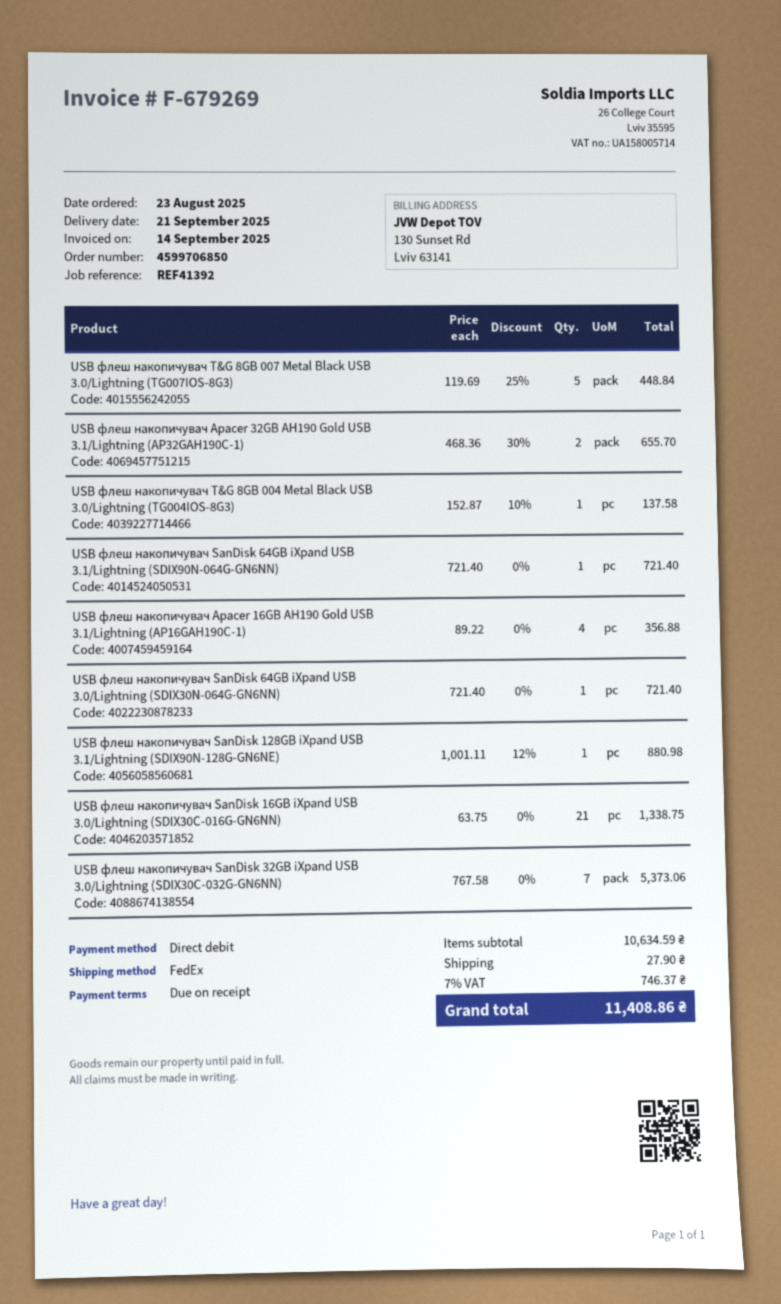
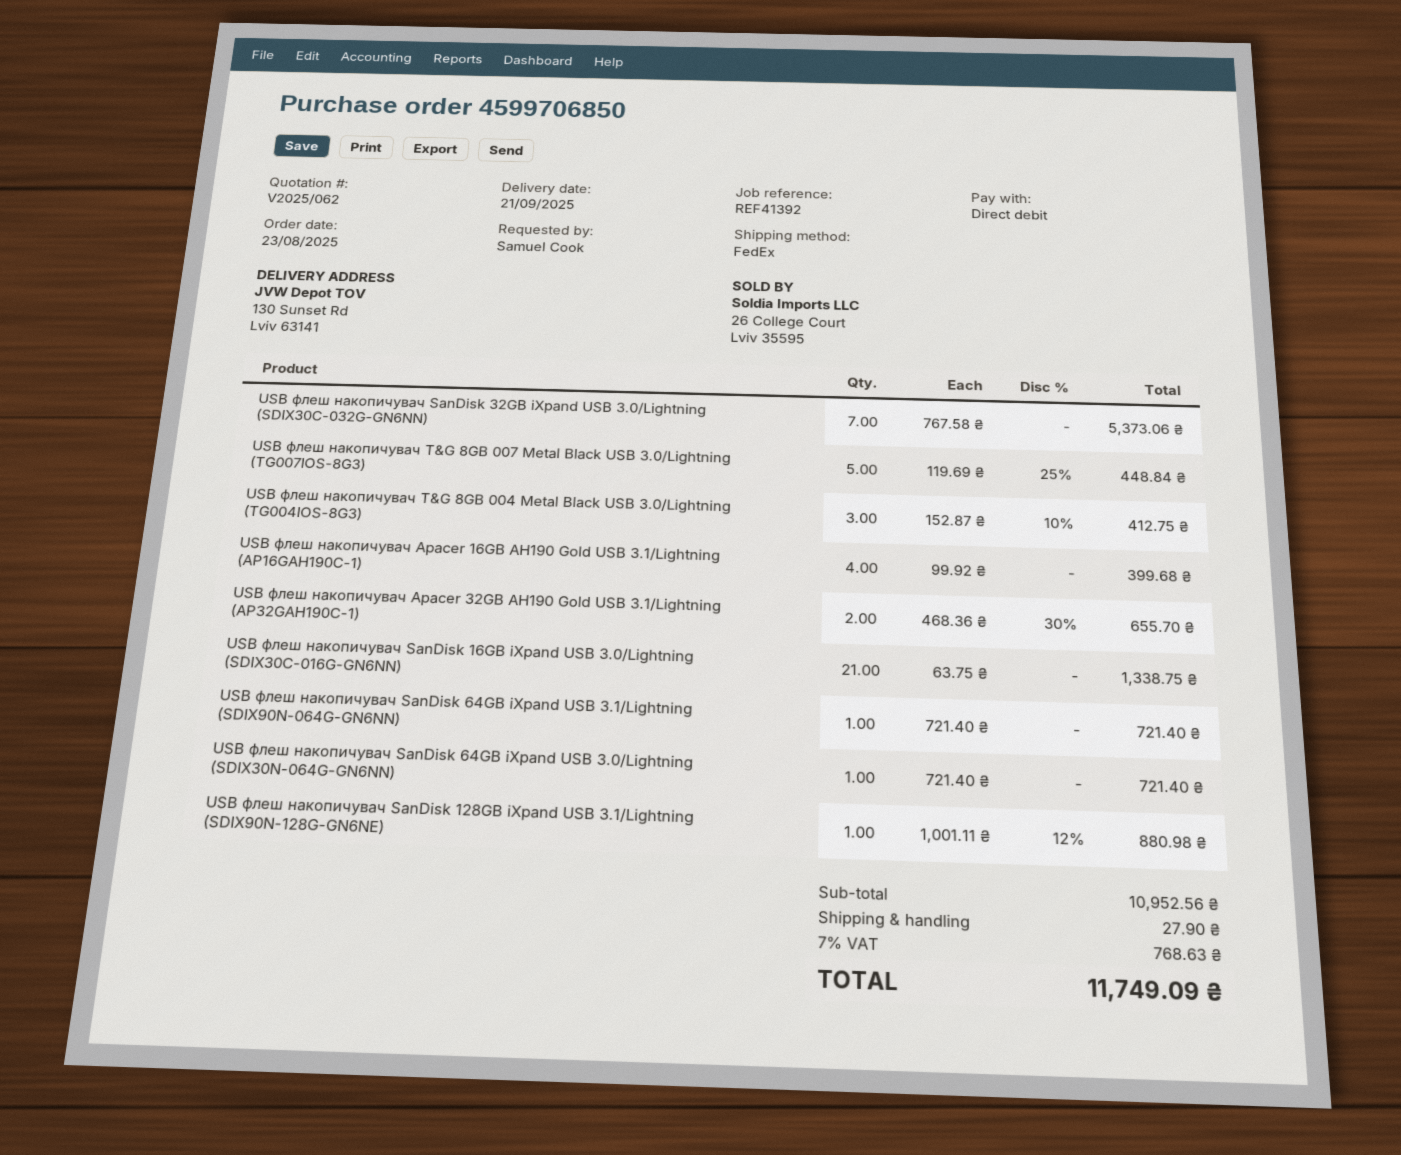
USB флеш накопичувач T&G 8GB 004 Metal Black USB 3.0/Lightning (TG004IOS-8G3): 1 x 152.87 - 10% = 137.58 -> 3 x 152.87 - 10% = 412.75
USB флеш накопичувач Apacer 16GB AH190 Gold USB 3.1/Lightning (AP16GAH190C-1): 4 x 89.22 = 356.88 -> 4 x 99.92 = 399.68
subtotal: 10634.59 -> 10952.56
tax: 7% = 746.37 -> 7% = 768.63
total: 11408.86 -> 11749.09

